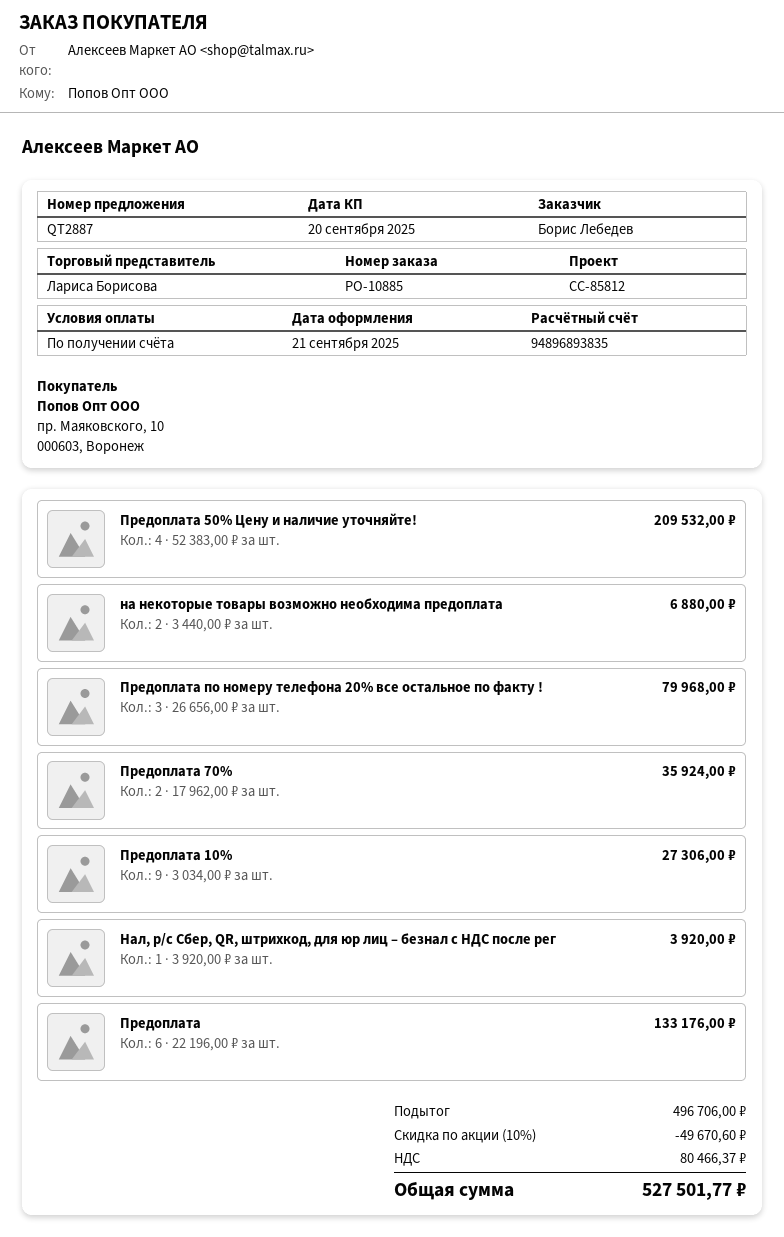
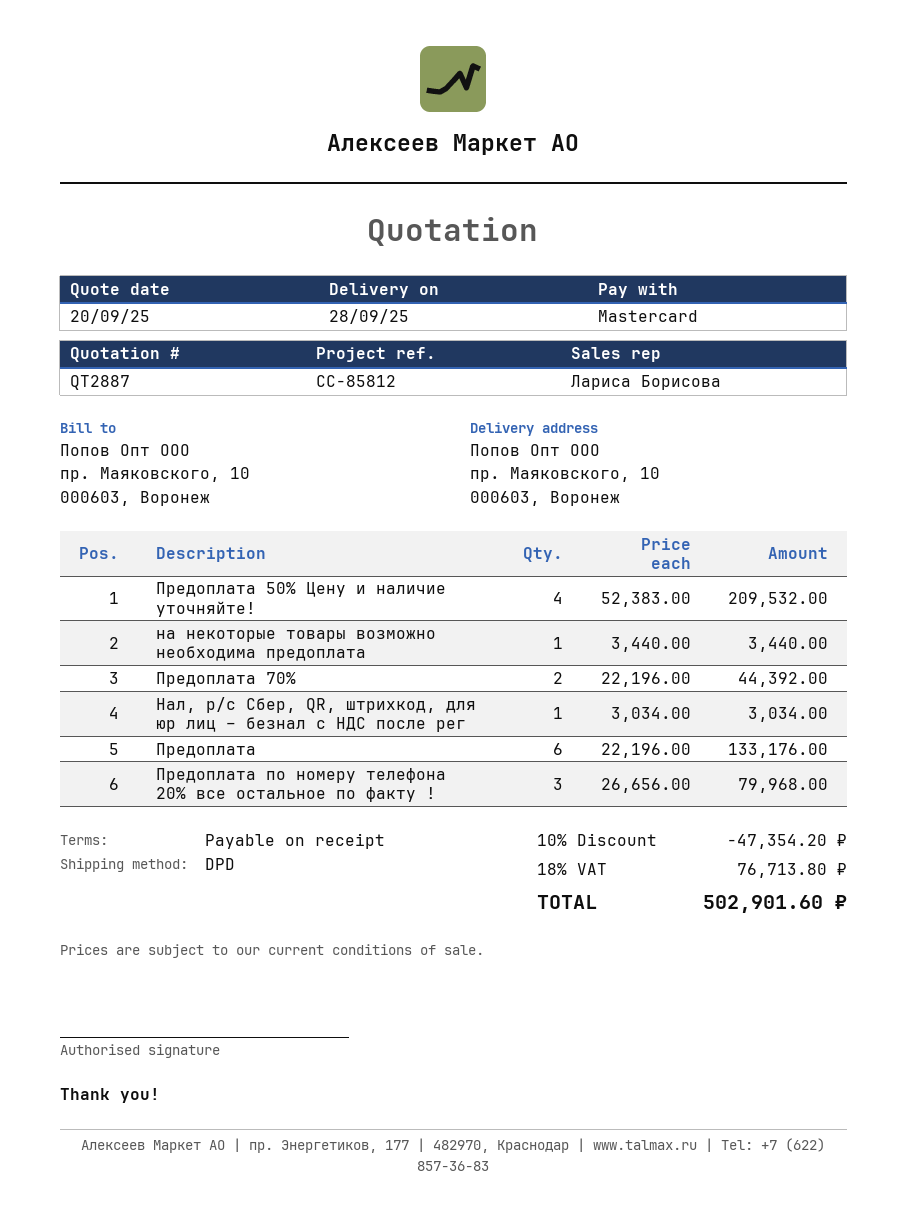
на некоторые товары возможно необходима предоплата: 2 x 3440.00 = 6880.00 -> 1 x 3440.00 = 3440.00
Предоплата 70%: 2 x 17962.00 = 35924.00 -> 2 x 22196.00 = 44392.00
Предоплата 10%: 9 x 3034.00 = 27306.00 -> none
Нал, р/с Сбер, QR, штрихкод, для юр лиц – безнал с НДС после рег: 1 x 3920.00 = 3920.00 -> 1 x 3034.00 = 3034.00
discount: 10% = 49670.60 -> 10% = 47354.20
tax: 80466.37 -> 76713.80
total: 527501.77 -> 502901.60

